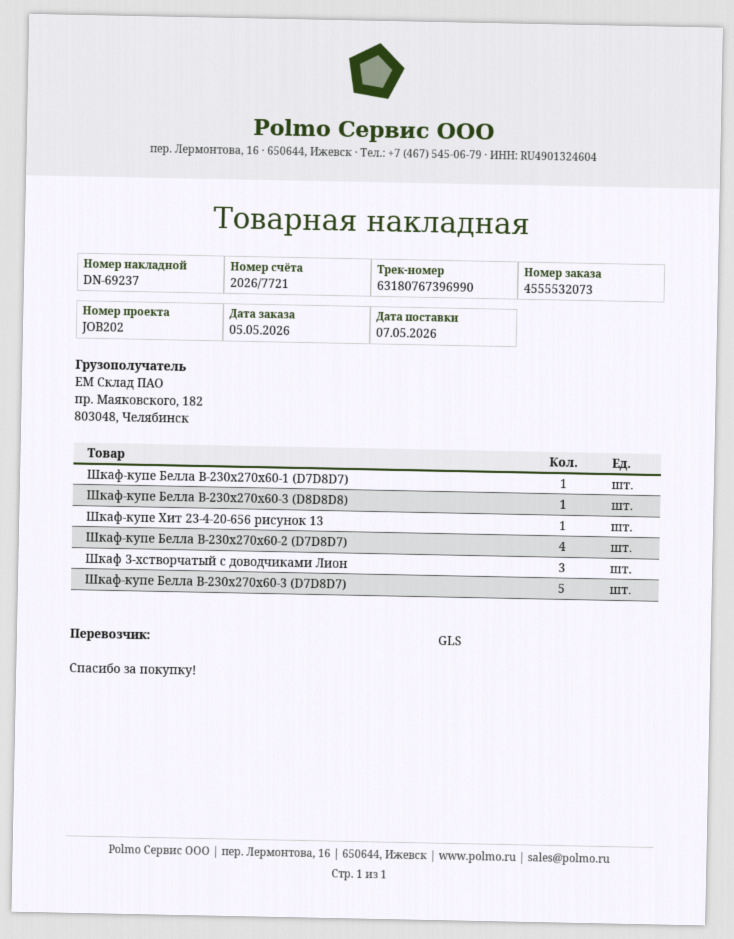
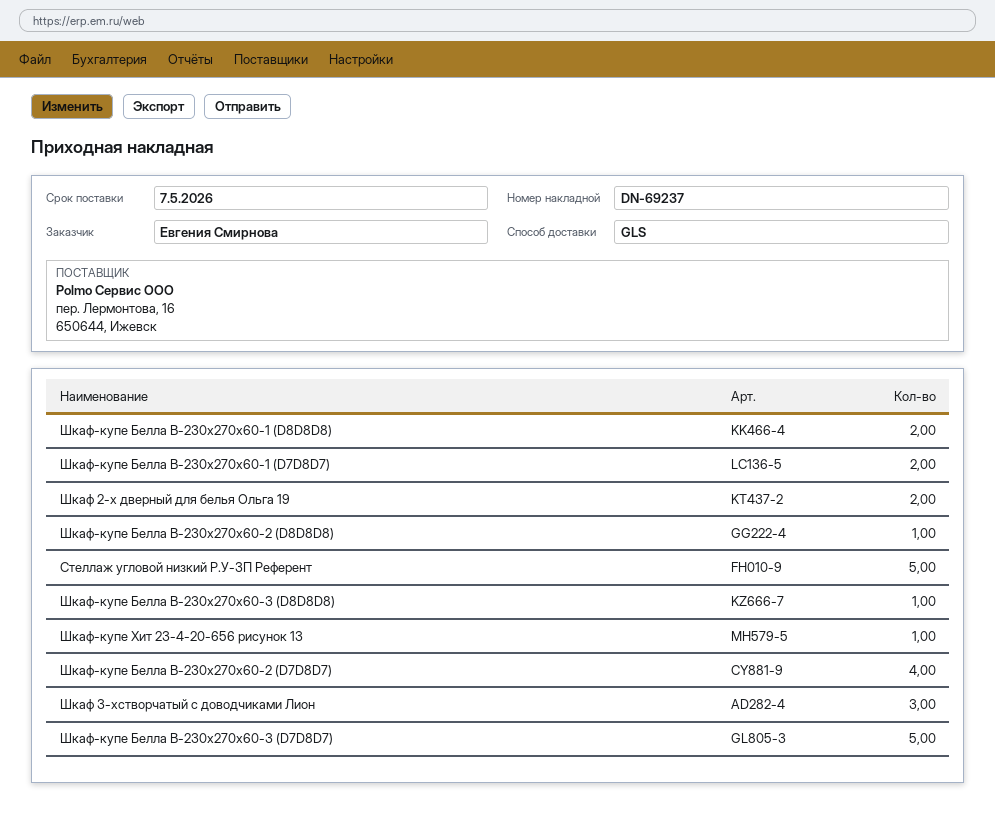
Шкаф-купе Белла B-230х270х60-1 (D7D8D7): 1 -> 2
Шкаф-купе Белла B-230х270х60-1 (D8D8D8): none -> 2
Шкаф 2-х дверный для белья Ольга 19: none -> 2
Шкаф-купе Белла B-230х270х60-2 (D8D8D8): none -> 1
Стеллаж угловой низкий Р.У-3П Референт: none -> 5

